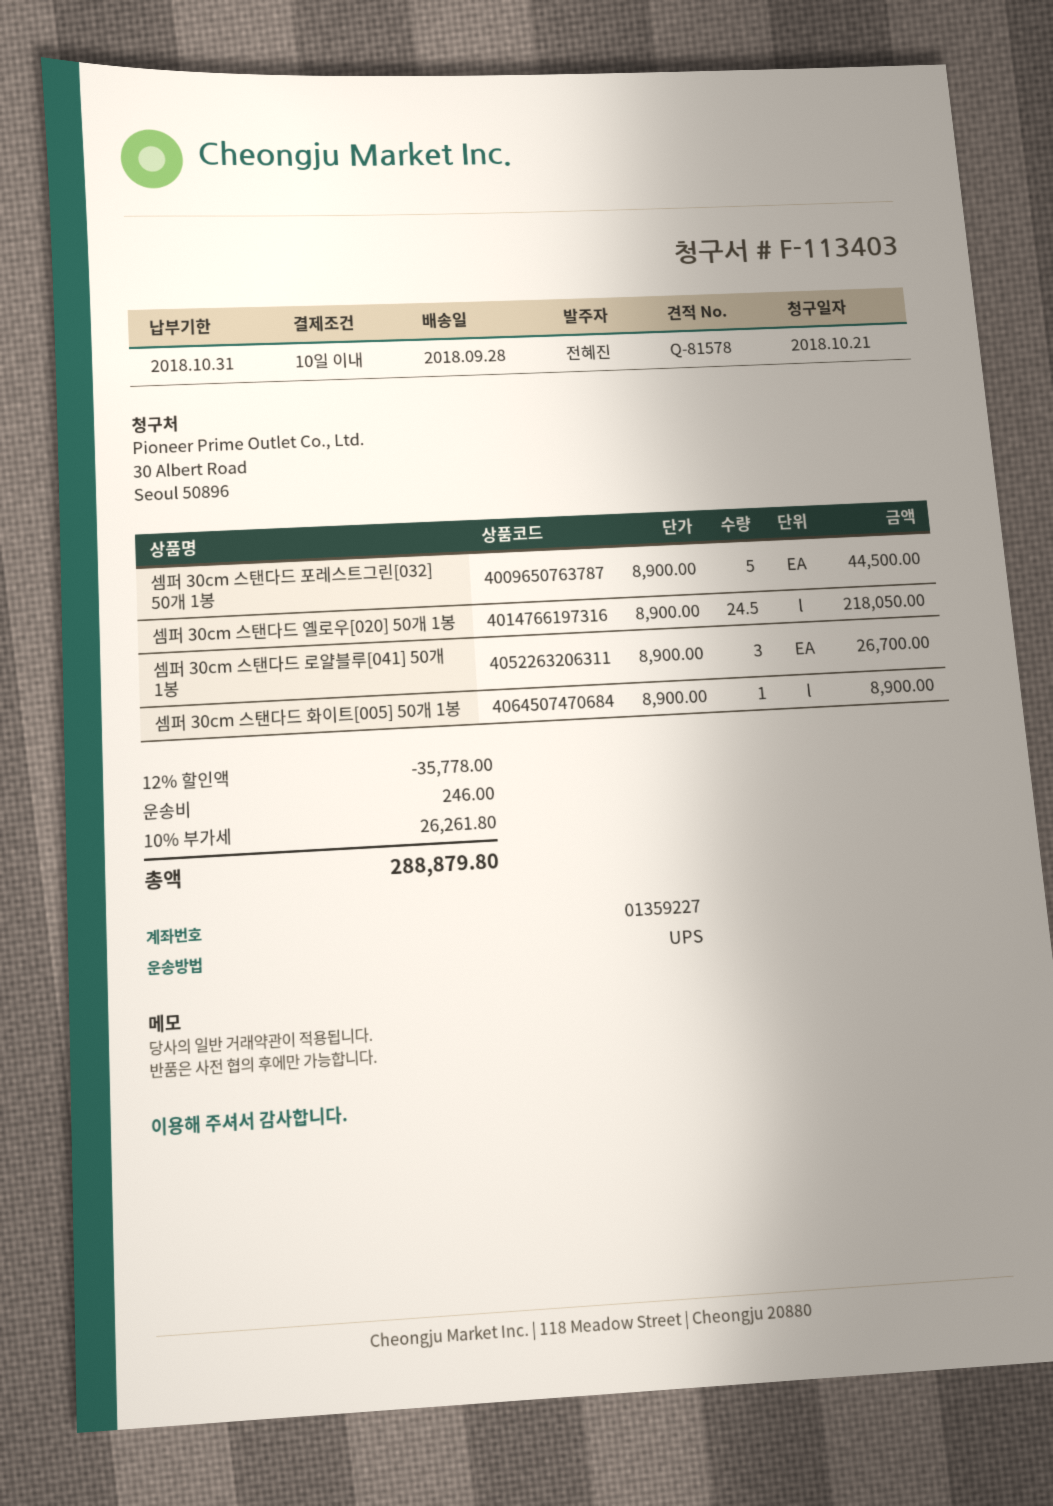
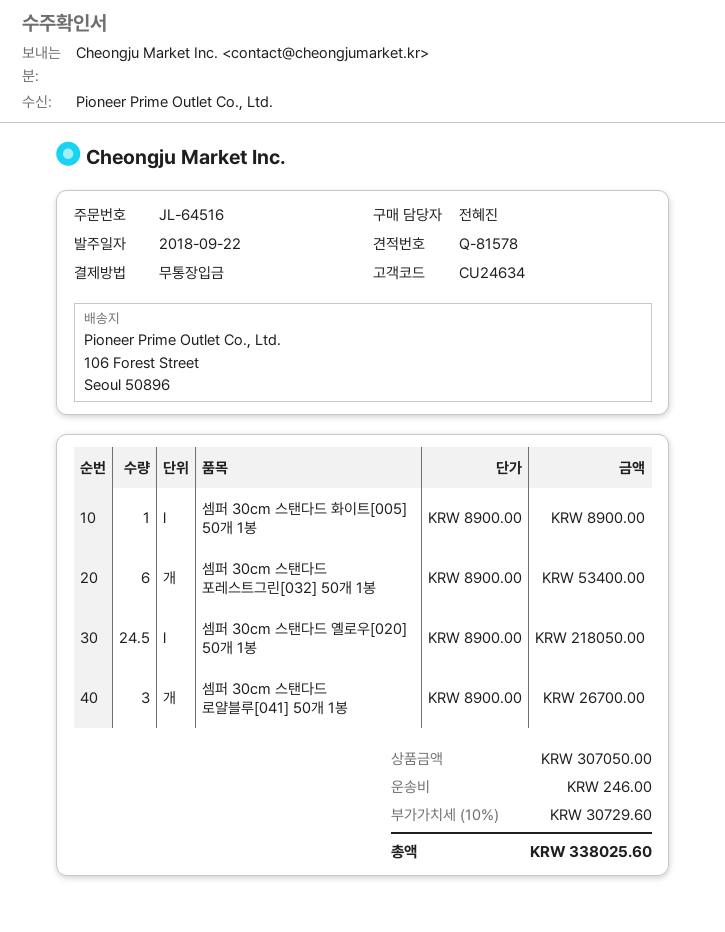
셈퍼 30cm 스탠다드 포레스트그린[032] 50개 1봉: 5 x 8900.00 = 44500.00 -> 6 x 8900.00 = 53400.00
discount: 12% = 35778.00 -> none
tax: 10% = 26261.80 -> 10% = 30729.60
total: 288879.80 -> 338025.60

